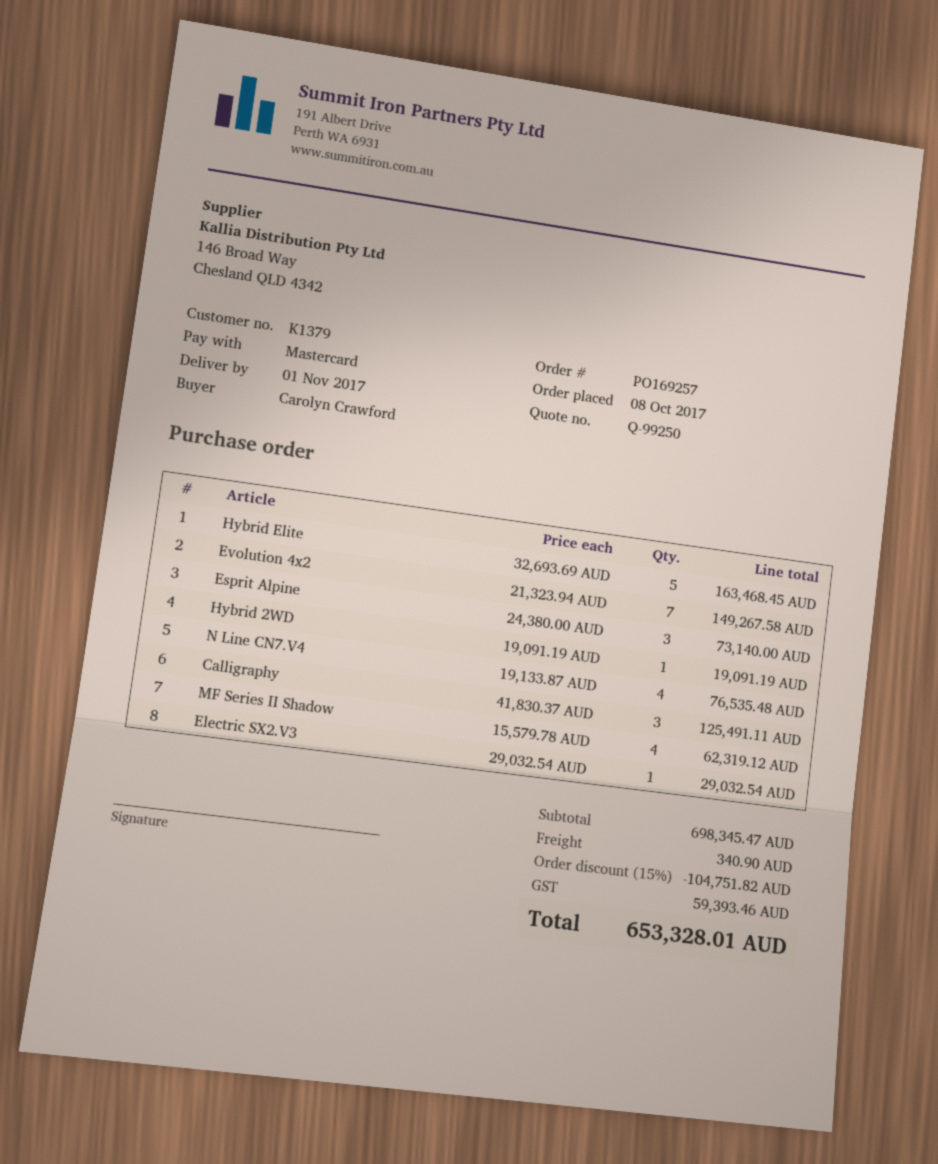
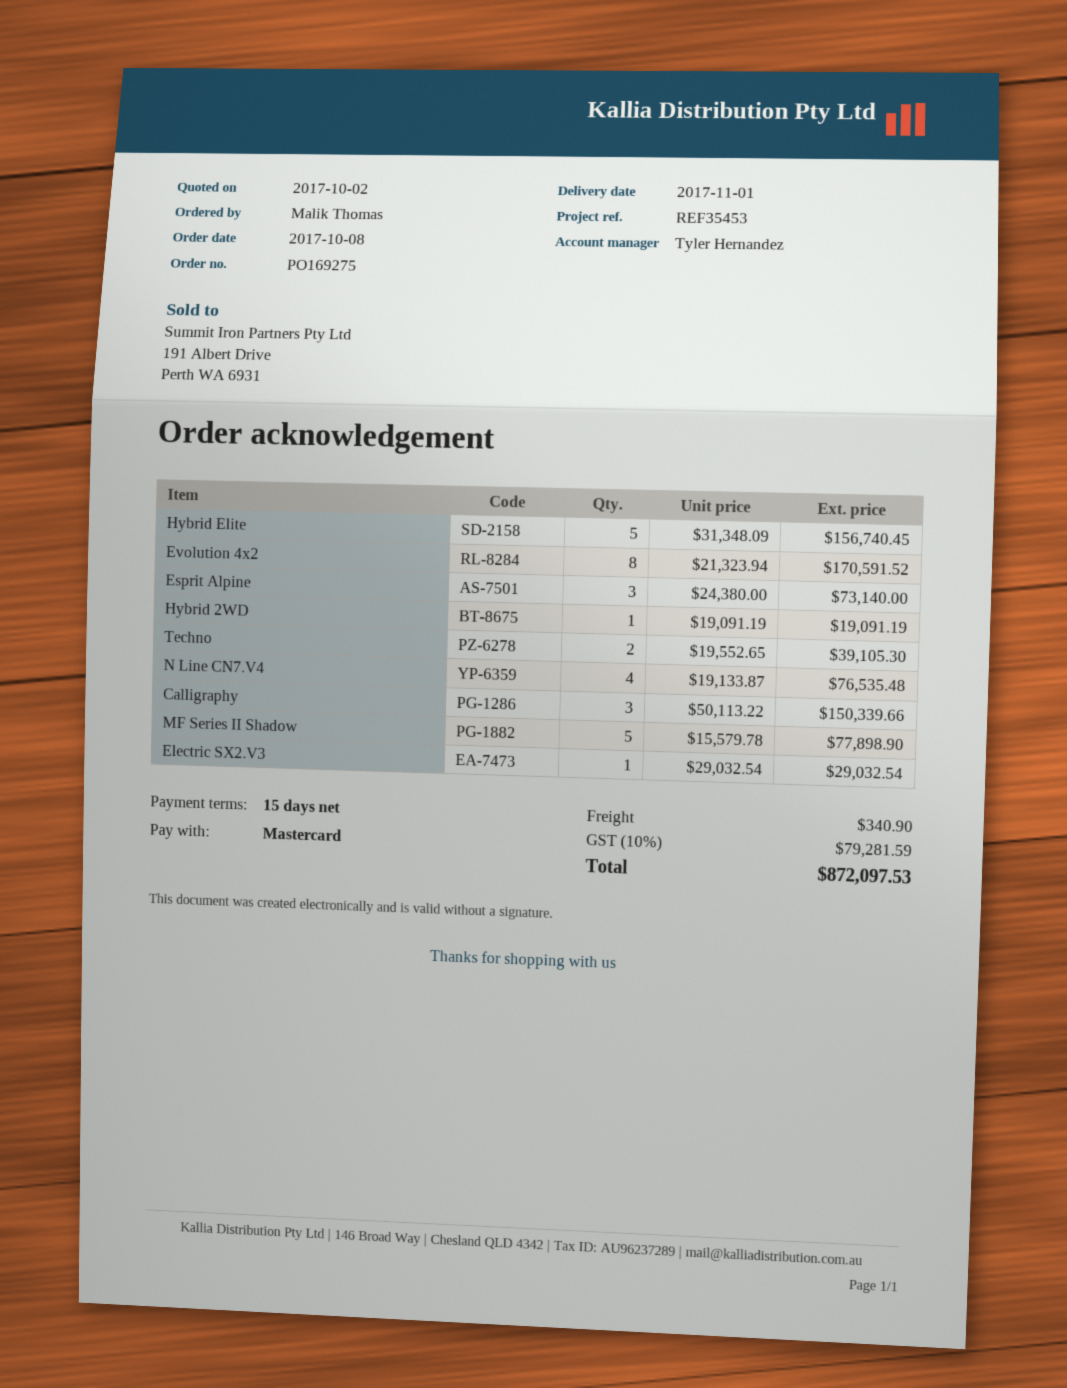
order number: PO169257 -> PO169275
ordered by: Carolyn Crawford -> Malik Thomas
Hybrid Elite: 5 x 32693.69 = 163468.45 -> 5 x 31348.09 = 156740.45
Evolution 4x2: 7 x 21323.94 = 149267.58 -> 8 x 21323.94 = 170591.52
Calligraphy: 3 x 41830.37 = 125491.11 -> 3 x 50113.22 = 150339.66
MF Series II Shadow: 4 x 15579.78 = 62319.12 -> 5 x 15579.78 = 77898.90
Techno: none -> 2 x 19552.65 = 39105.30
discount: 15% = 104751.82 -> none
tax: 59393.46 -> 79281.59
total: 653328.01 -> 872097.53

